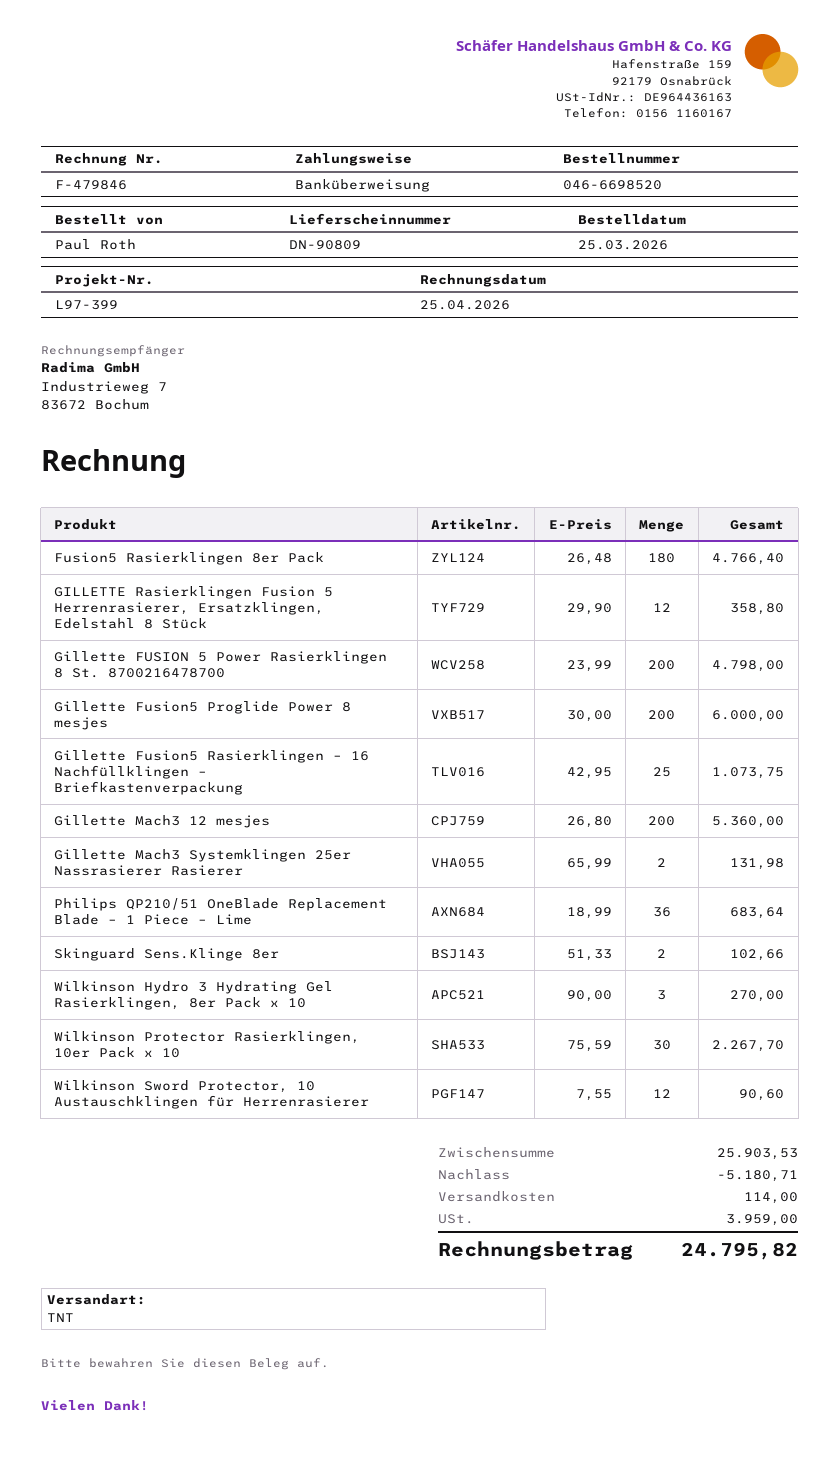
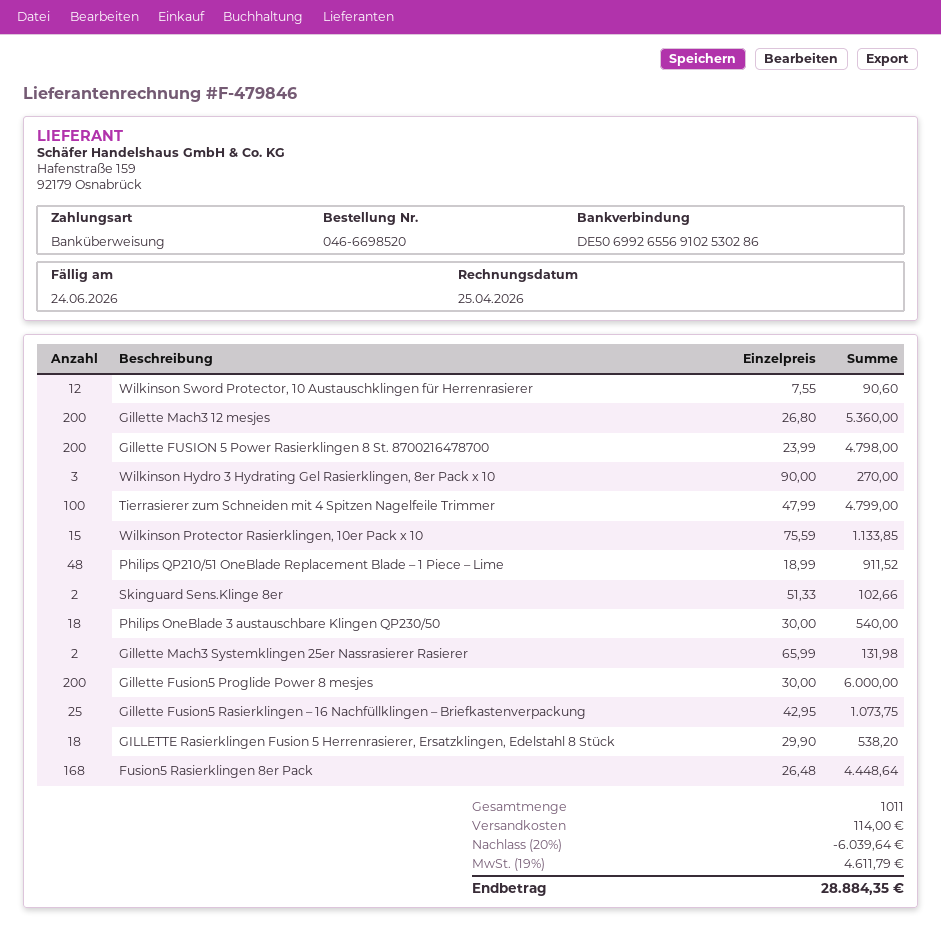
Fusion5 Rasierklingen 8er Pack: 180 x 26.48 = 4766.40 -> 168 x 26.48 = 4448.64
GILLETTE Rasierklingen Fusion 5 Herrenrasierer, Ersatzklingen, Edelstahl 8 Stück: 12 x 29.90 = 358.80 -> 18 x 29.90 = 538.20
Philips QP210/51 OneBlade Replacement Blade – 1 Piece – Lime: 36 x 18.99 = 683.64 -> 48 x 18.99 = 911.52
Wilkinson Protector Rasierklingen, 10er Pack x 10: 30 x 75.59 = 2267.70 -> 15 x 75.59 = 1133.85
Tierrasierer zum Schneiden mit 4 Spitzen Nagelfeile Trimmer: none -> 100 x 47.99 = 4799.00
Philips OneBlade 3 austauschbare Klingen QP230/50: none -> 18 x 30.00 = 540.00
discount: 5180.71 -> 6039.64
tax: 3959.00 -> 4611.79
total: 24795.82 -> 28884.35

